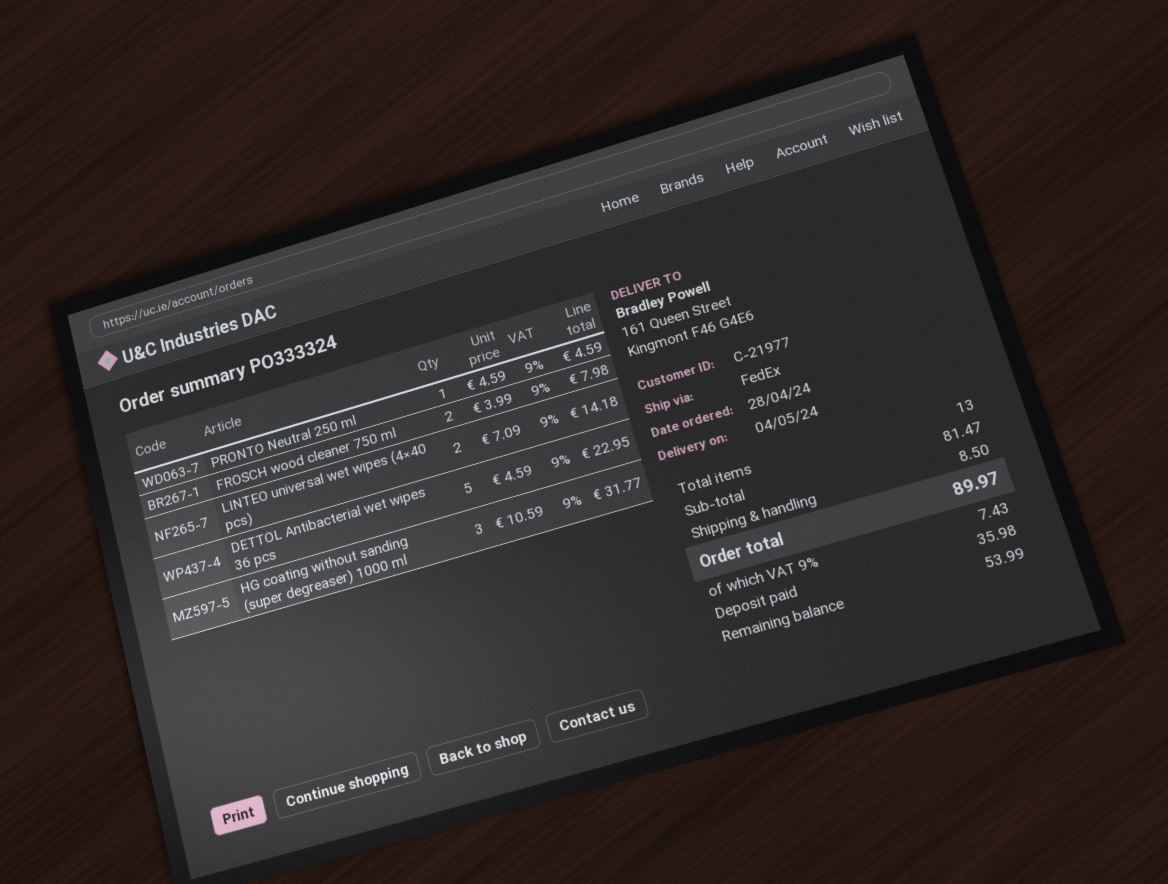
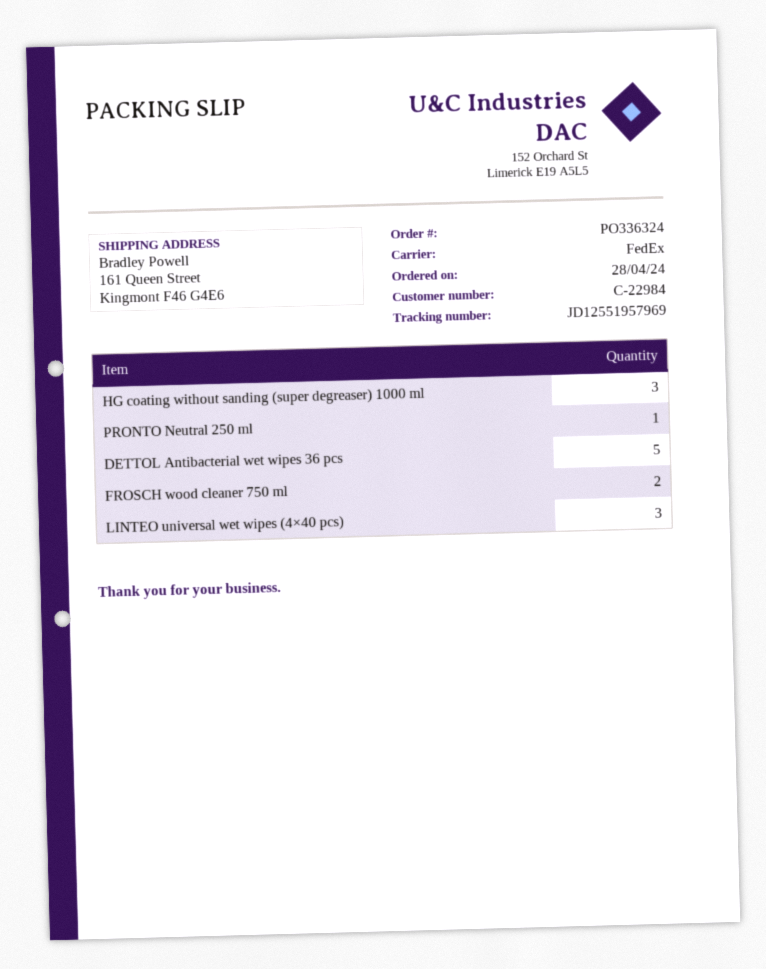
order number: PO333324 -> PO336324
customer number: C-21977 -> C-22984
LINTEO universal wet wipes (4×40 pcs): 2 -> 3

